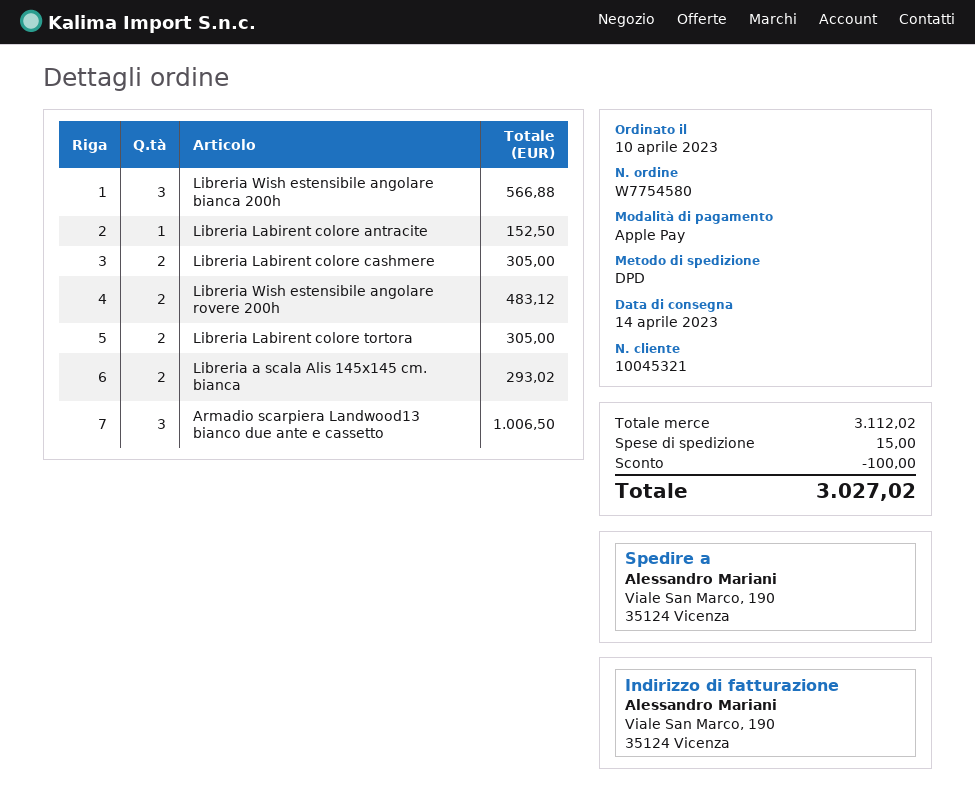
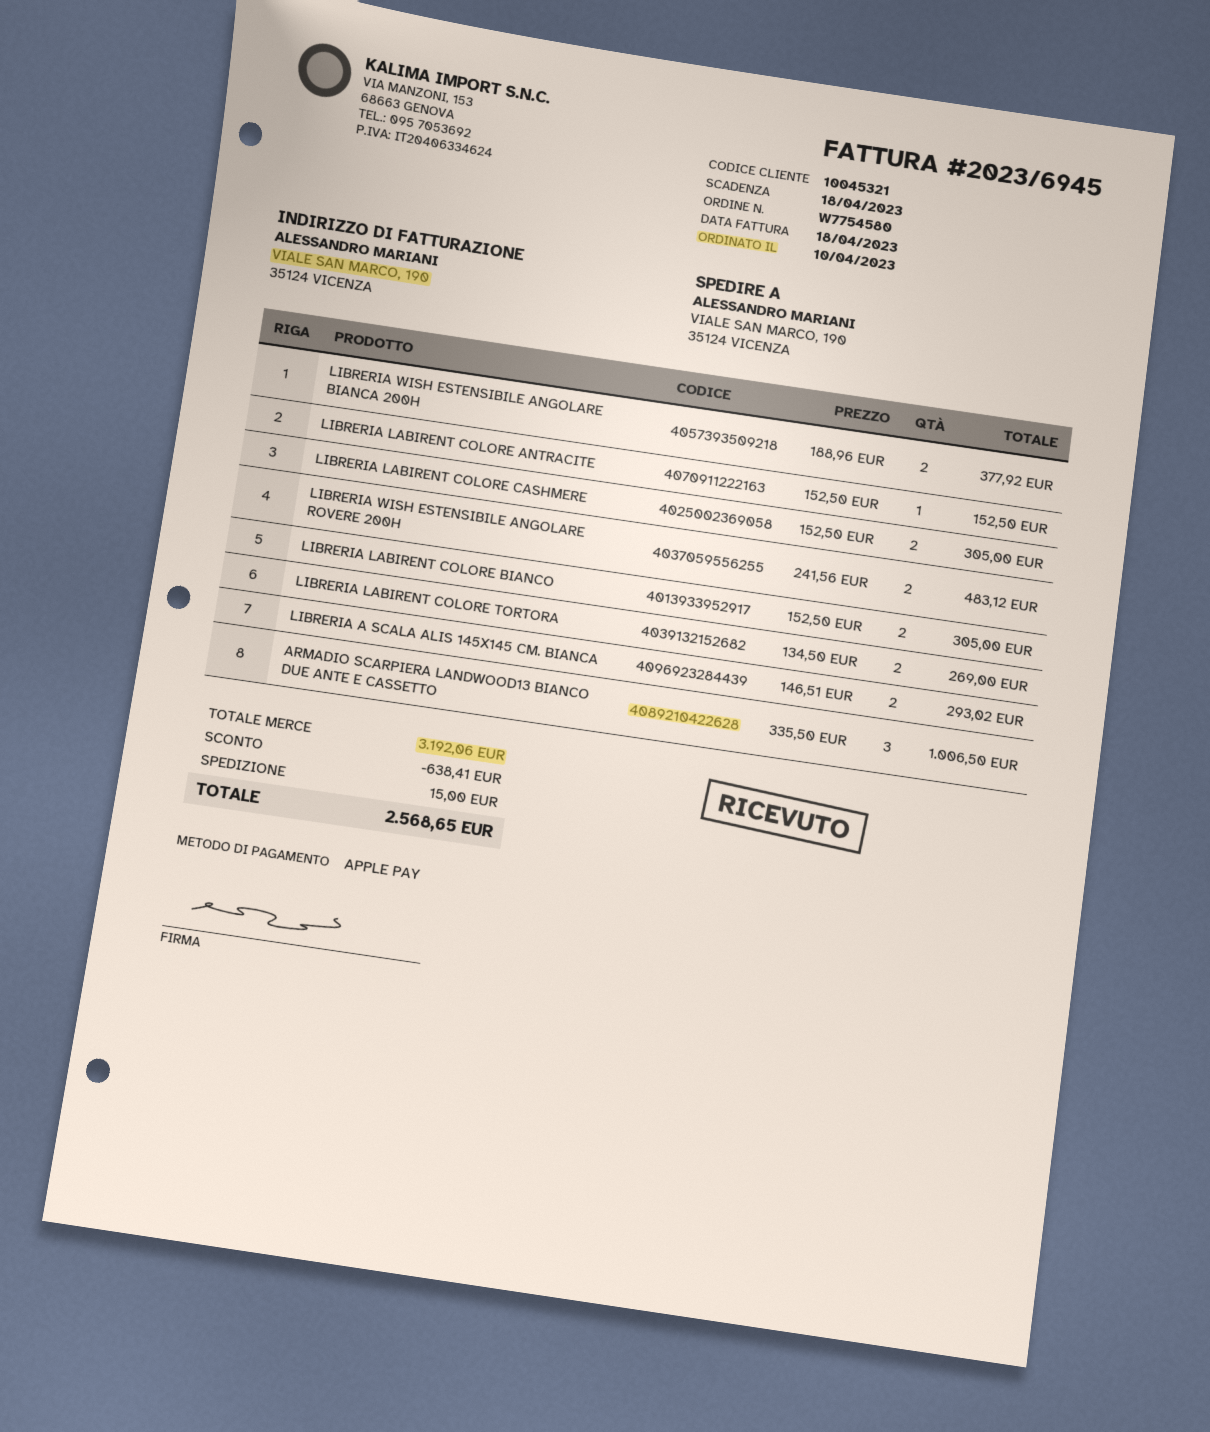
Libreria Wish estensibile angolare bianca 200h: 3 for 566.88 -> 2 for 377.92
Libreria Labirent colore tortora: 2 for 305.00 -> 2 for 269.00
LIBRERIA LABIRENT COLORE BIANCO: none -> 2 for 305.00
subtotal: 3112.02 -> 3192.06
discount: 100.00 -> 638.41
total: 3027.02 -> 2568.65

